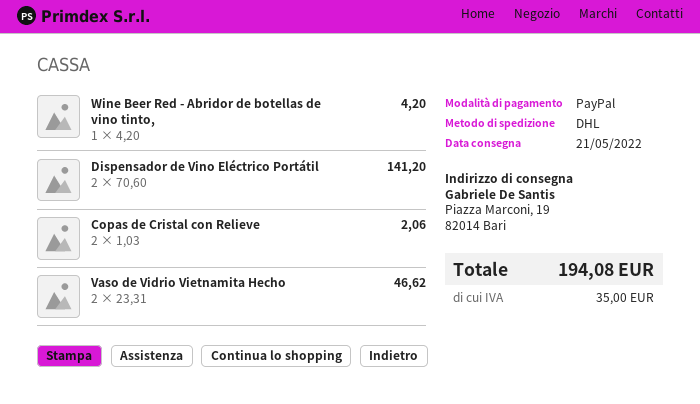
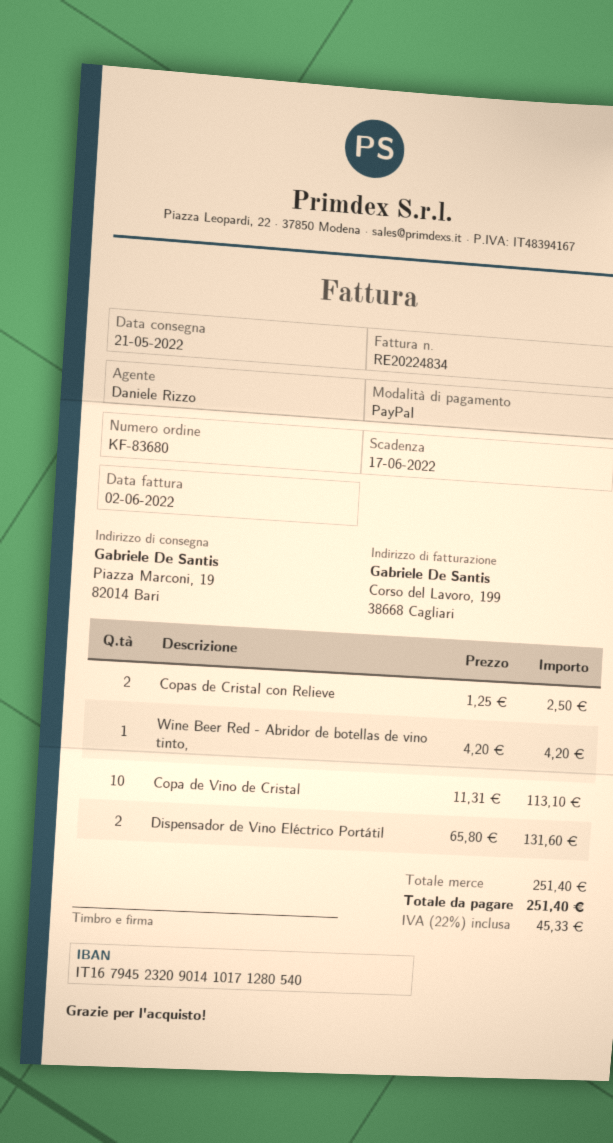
Dispensador de Vino Eléctrico Portátil: 2 x 70.60 = 141.20 -> 2 x 65.80 = 131.60
Copas de Cristal con Relieve: 2 x 1.03 = 2.06 -> 2 x 1.25 = 2.50
Vaso de Vidrio Vietnamita Hecho: 2 x 23.31 = 46.62 -> none
Copa de Vino de Cristal: none -> 10 x 11.31 = 113.10
tax: 35.00 -> 45.33
total: 194.08 -> 251.40

